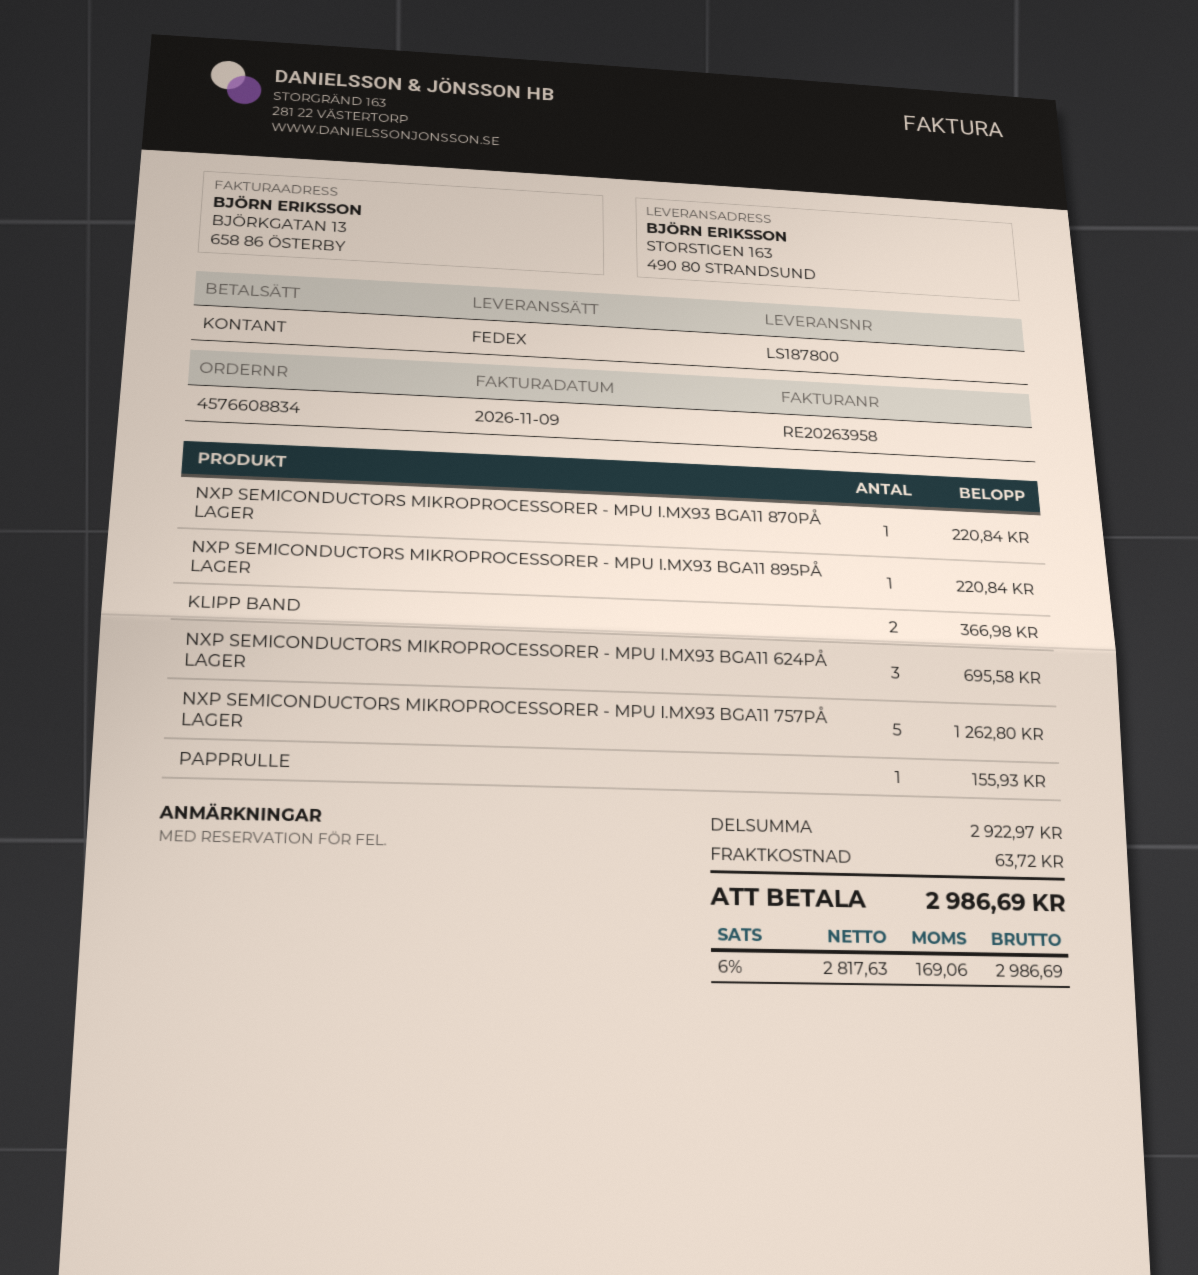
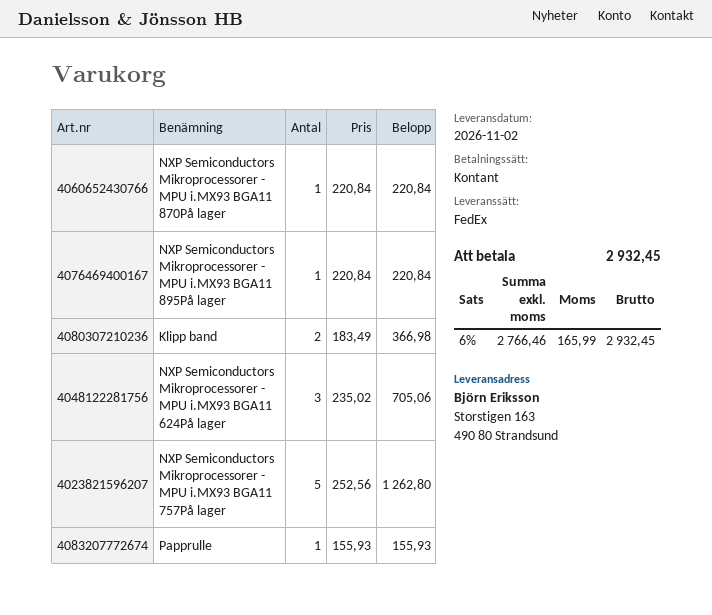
NXP SEMICONDUCTORS MIKROPROCESSORER - MPU I.MX93 BGA11 624PÅ LAGER: 3 for 695.58 -> 3 for 705.06
shipping: 63.72 -> none
net: 2817.63 -> 2766.46
tax: 6% = 169.06 -> 6% = 165.99
total: 2986.69 -> 2932.45

